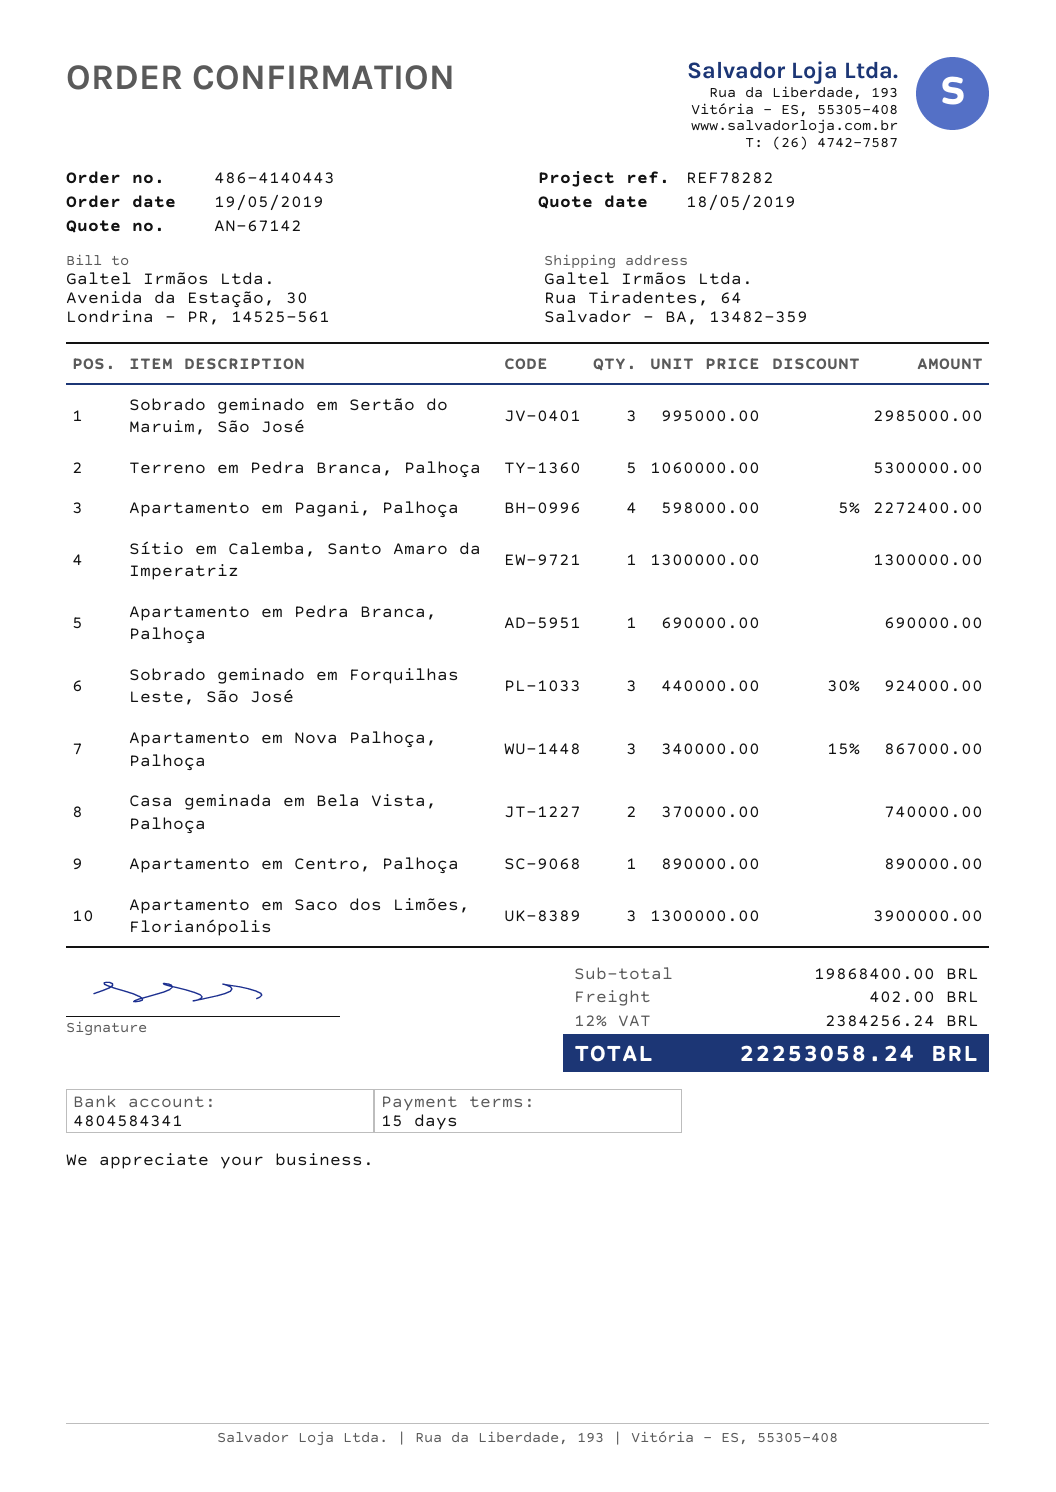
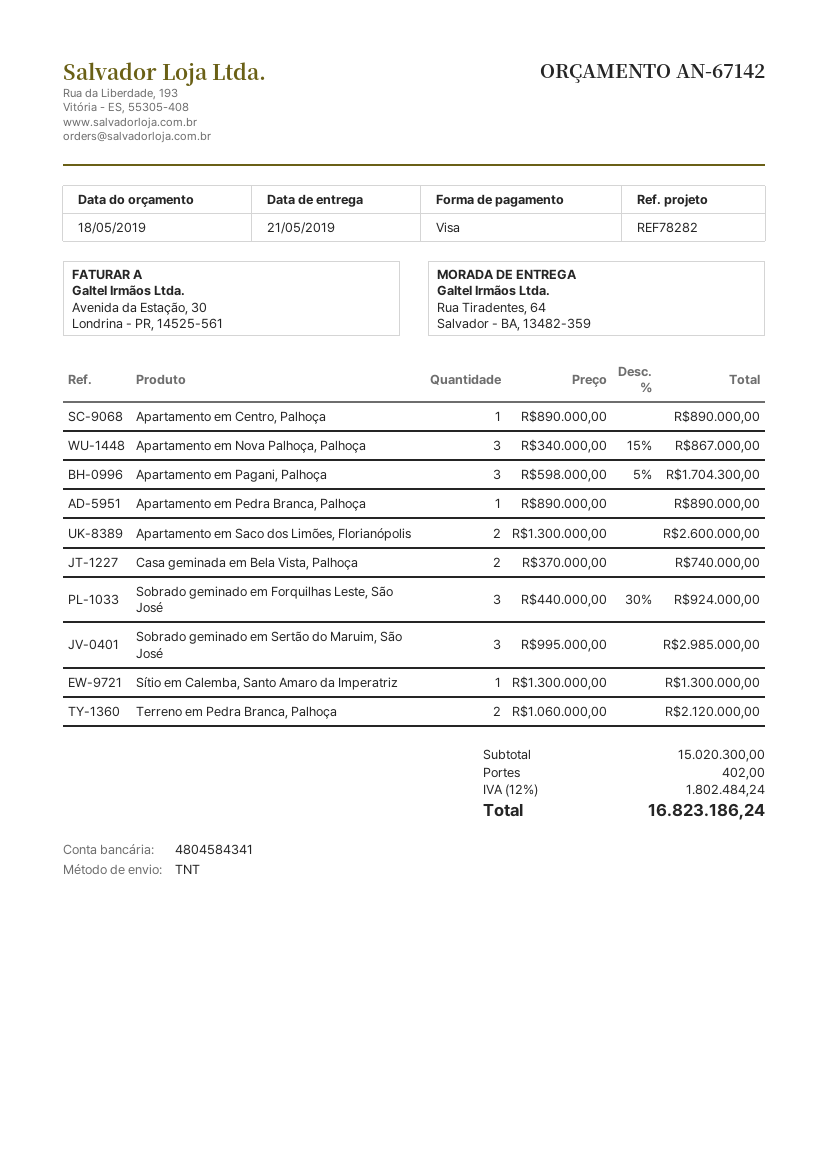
Terreno em Pedra Branca, Palhoça: 5 x 1060000.00 = 5300000.00 -> 2 x 1060000.00 = 2120000.00
Apartamento em Pagani, Palhoça: 4 x 598000.00 - 5% = 2272400.00 -> 3 x 598000.00 - 5% = 1704300.00
Apartamento em Pedra Branca, Palhoça: 1 x 690000.00 = 690000.00 -> 1 x 890000.00 = 890000.00
Apartamento em Saco dos Limões, Florianópolis: 3 x 1300000.00 = 3900000.00 -> 2 x 1300000.00 = 2600000.00
subtotal: 19868400.00 -> 15020300.00
tax: 12% = 2384256.24 -> 12% = 1802484.24
total: 22253058.24 -> 16823186.24

